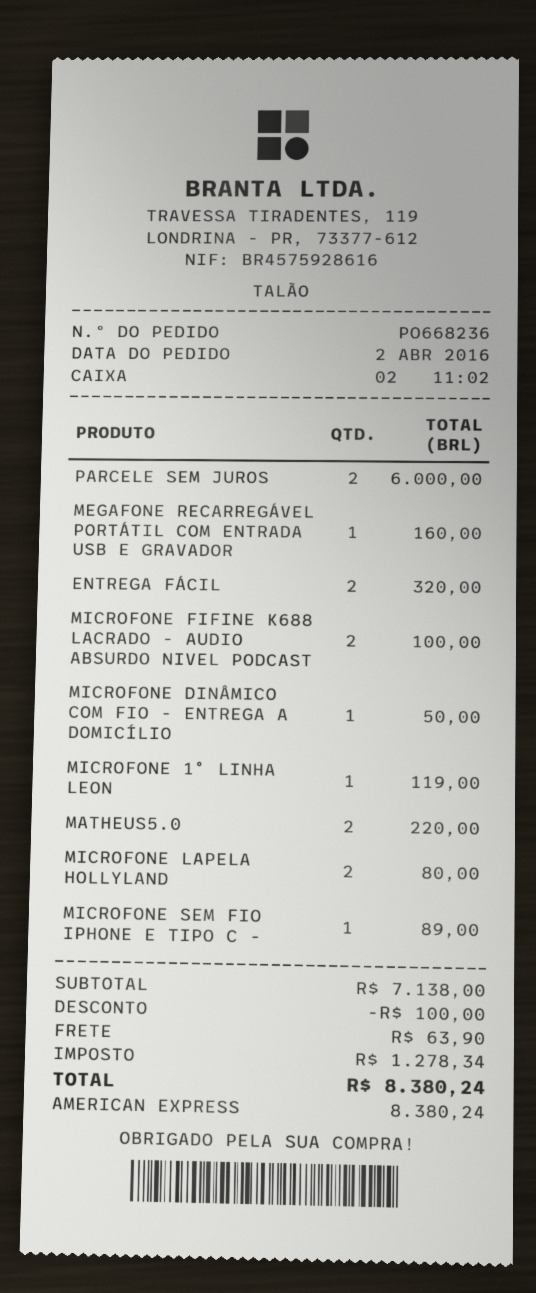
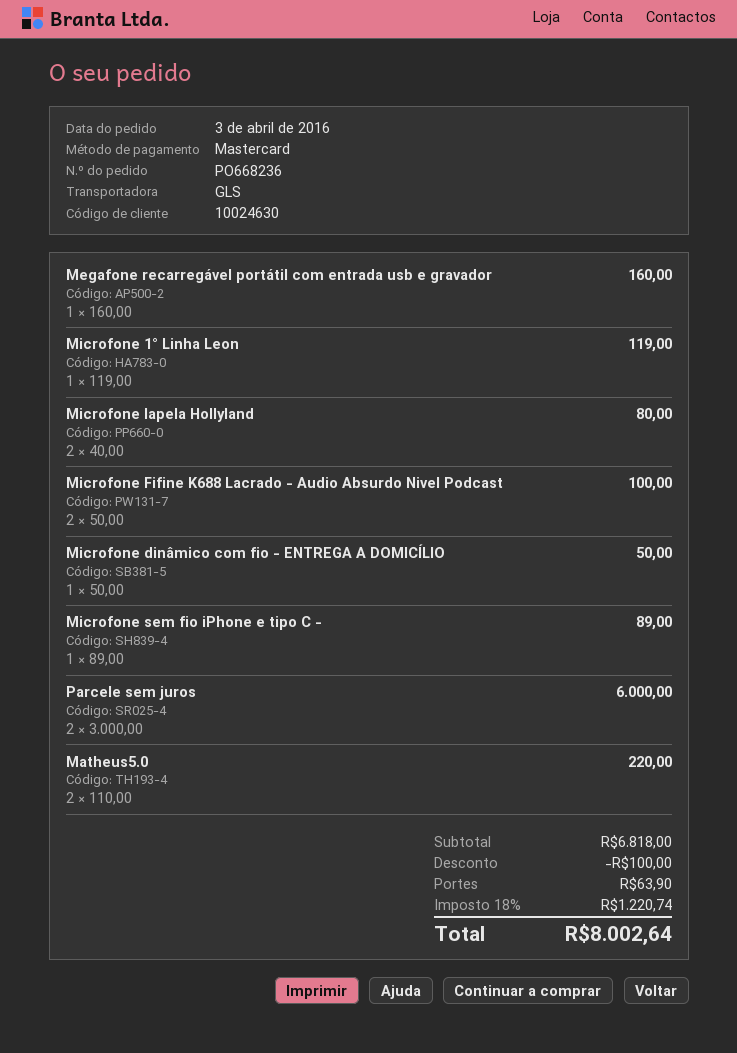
order date: 2016-04-02 -> 2016-04-03
payment method: American Express -> Mastercard
ENTREGA FÁCIL: 2 for 320.00 -> none
subtotal: 7138.00 -> 6818.00
tax: 1278.34 -> 1220.74
total: 8380.24 -> 8002.64

